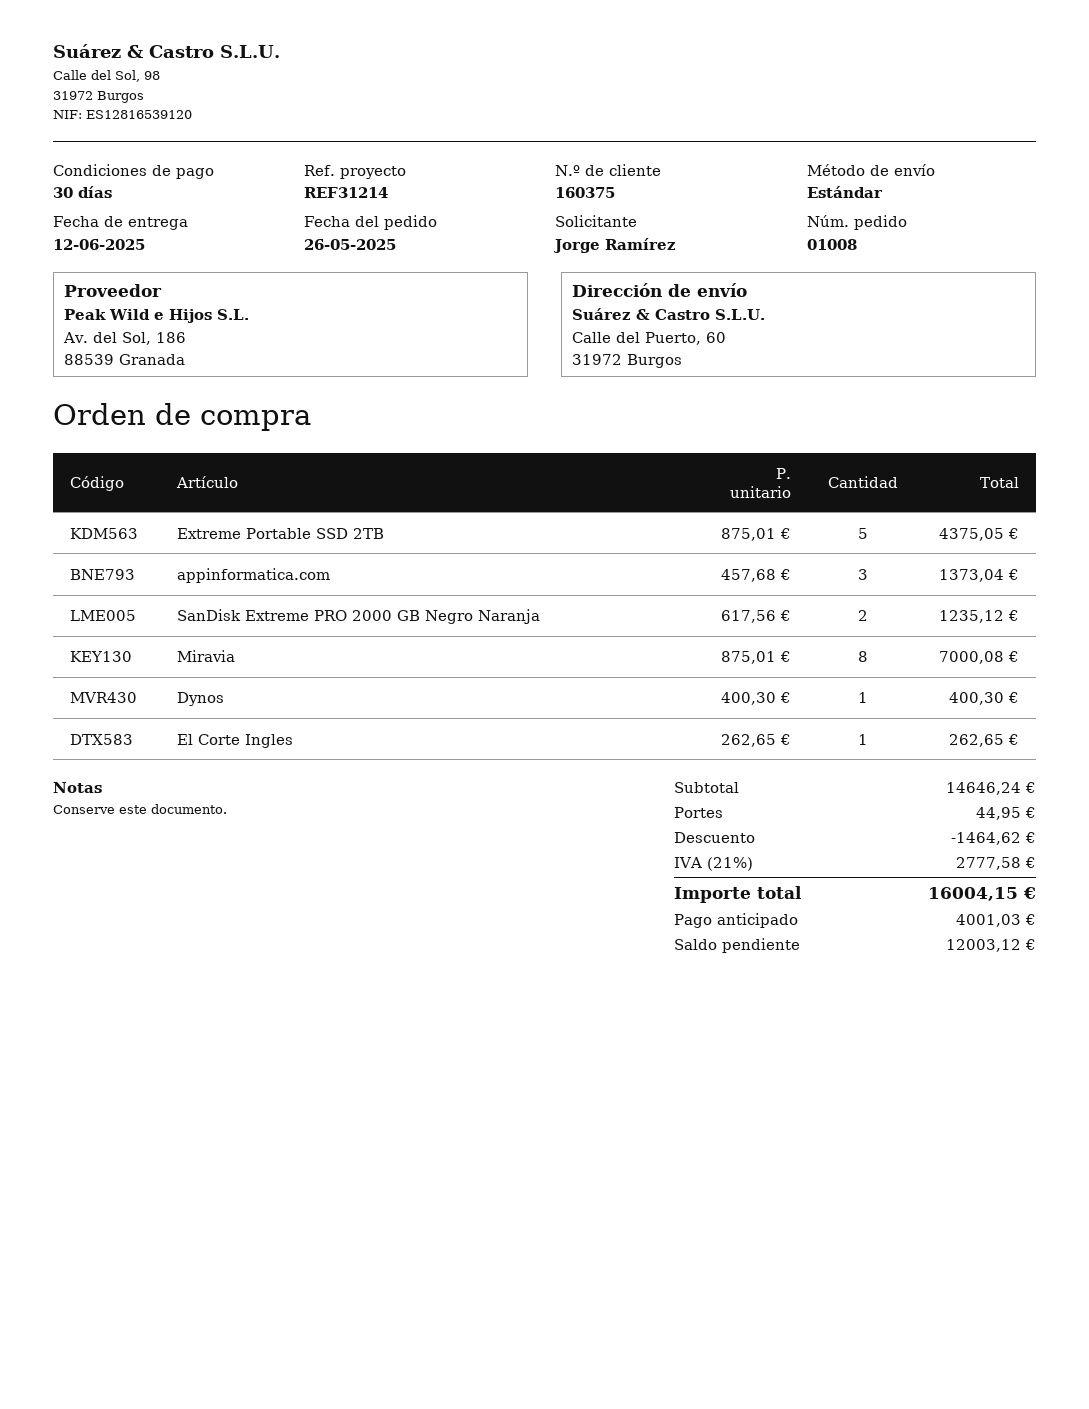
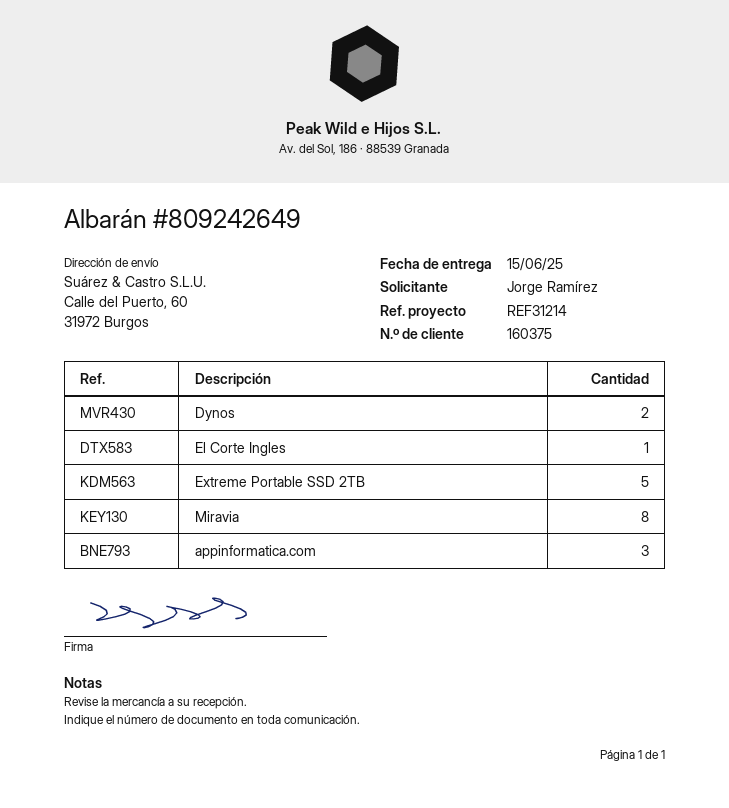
delivery date: 2025-06-12 -> 2025-06-15
SanDisk Extreme PRO 2000 GB Negro Naranja: 2 -> none
Dynos: 1 -> 2

